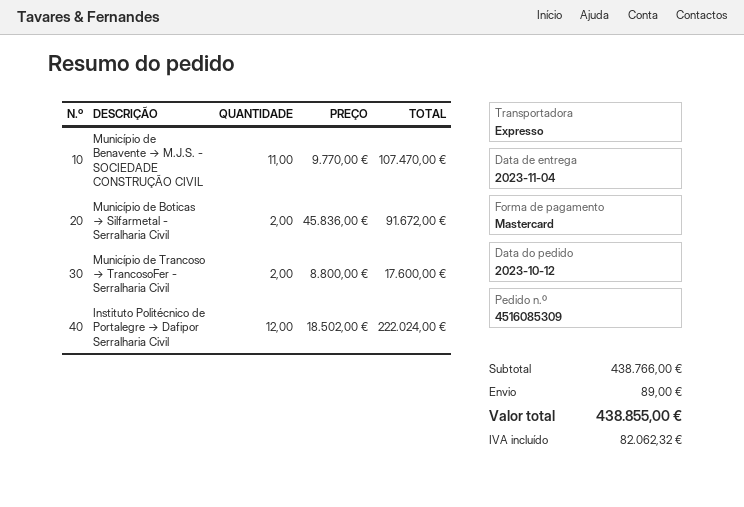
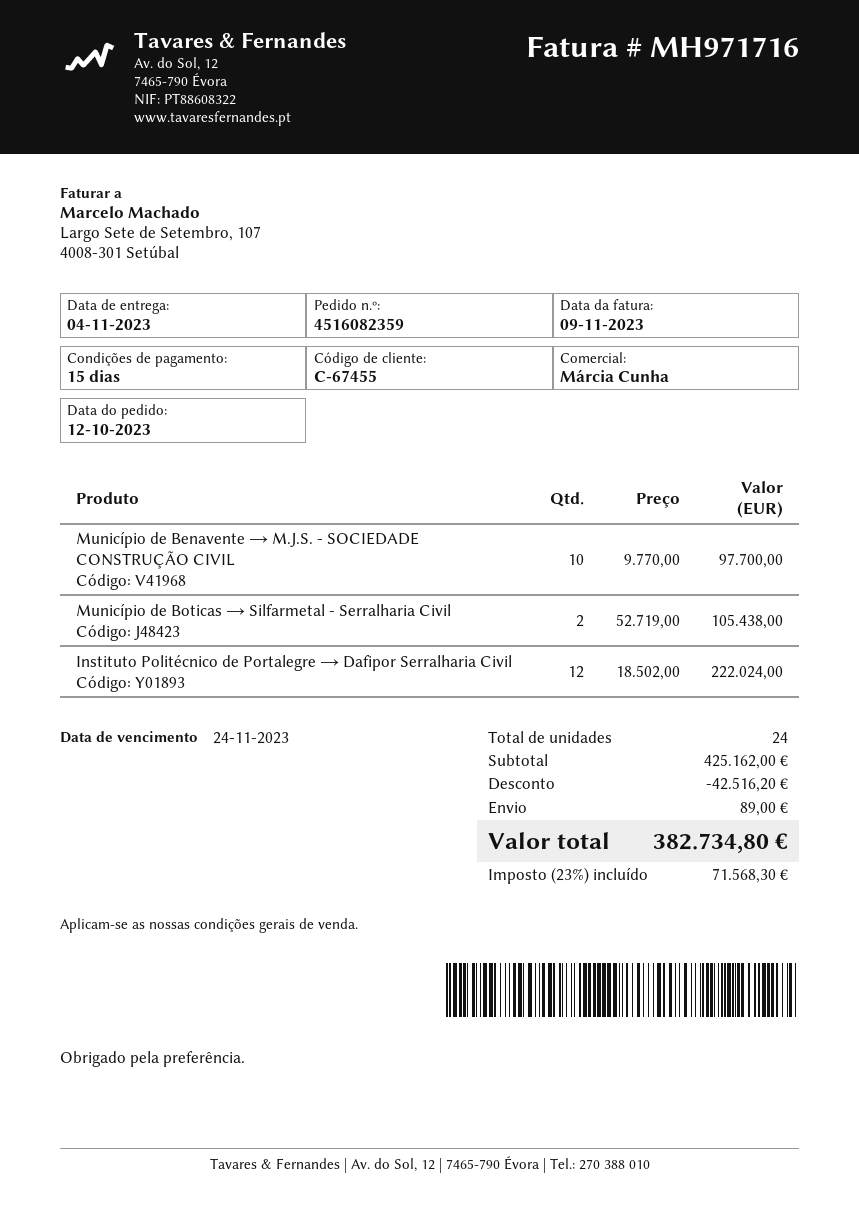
order number: 4516085309 -> 4516082359
Município de Benavente → M.J.S. - SOCIEDADE CONSTRUÇÃO CIVIL: 11 x 9770.00 = 107470.00 -> 10 x 9770.00 = 97700.00
Município de Boticas → Silfarmetal - Serralharia Civil: 2 x 45836.00 = 91672.00 -> 2 x 52719.00 = 105438.00
Município de Trancoso → TrancosoFer - Serralharia Civil: 2 x 8800.00 = 17600.00 -> none
subtotal: 438766.00 -> 425162.00
discount: none -> 42516.20
tax: 82062.32 -> 71568.30
total: 438855.00 -> 382734.80

